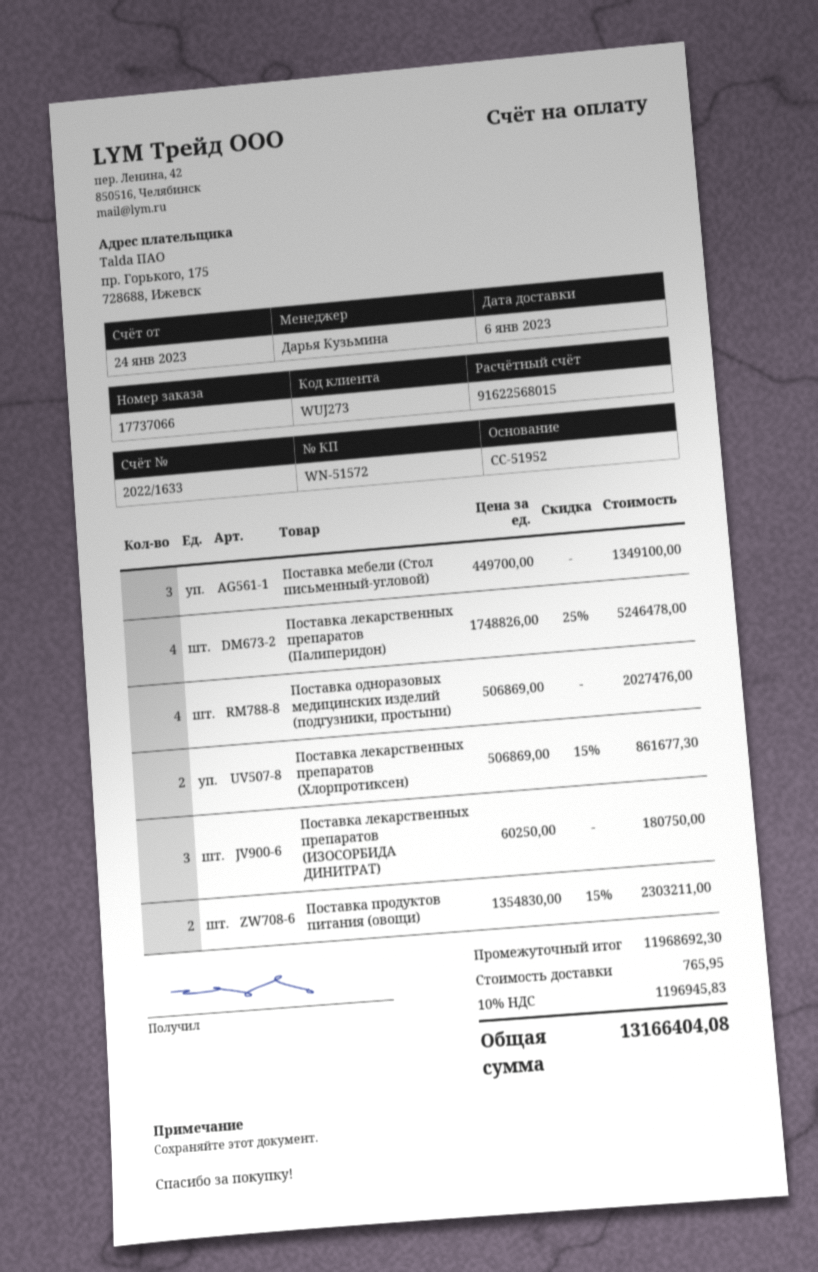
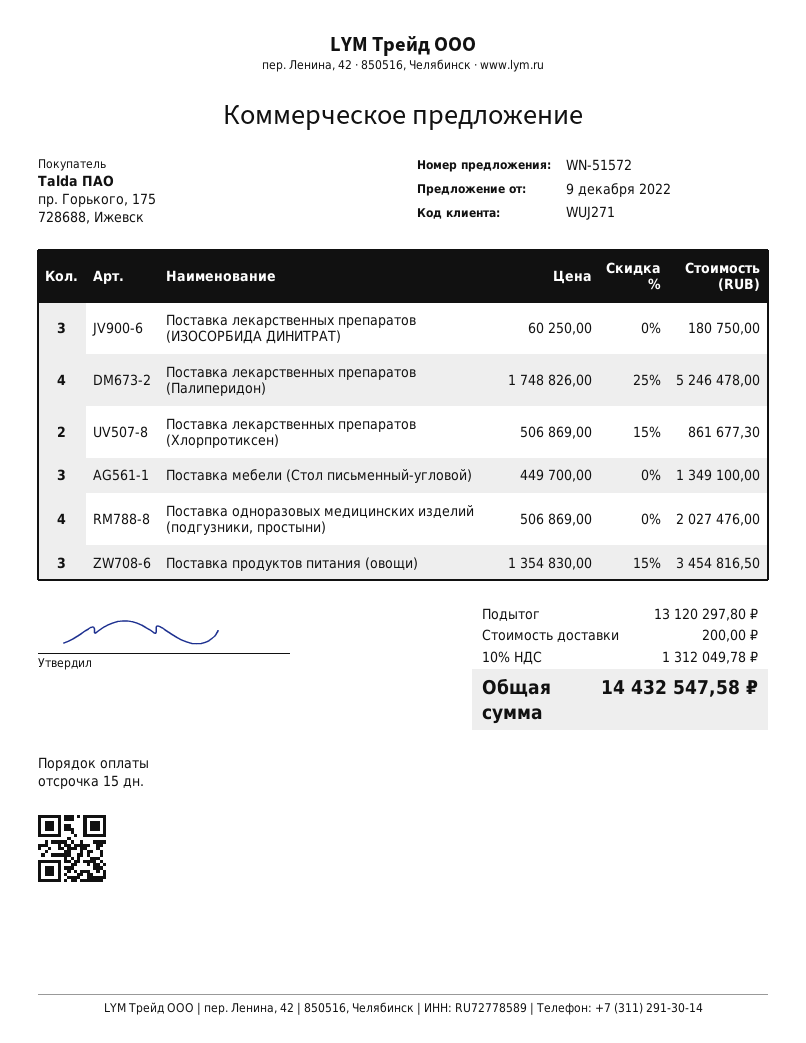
customer number: WUJ273 -> WUJ271
Поставка продуктов питания (овощи): 2 x 1354830.00 - 15% = 2303211.00 -> 3 x 1354830.00 - 15% = 3454816.50
subtotal: 11968692.30 -> 13120297.80
shipping: 765.95 -> 200.00
tax: 10% = 1196945.83 -> 10% = 1312049.78
total: 13166404.08 -> 14432547.58

